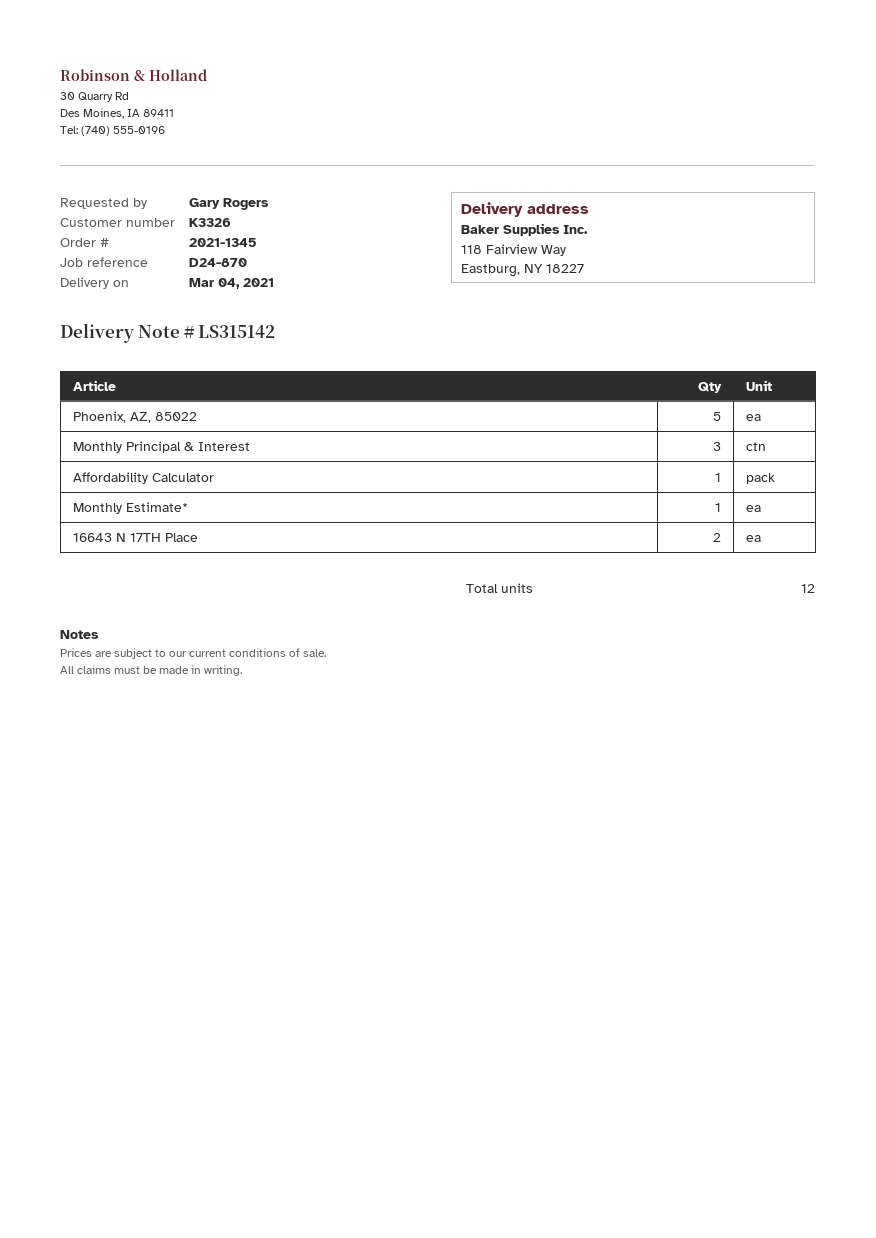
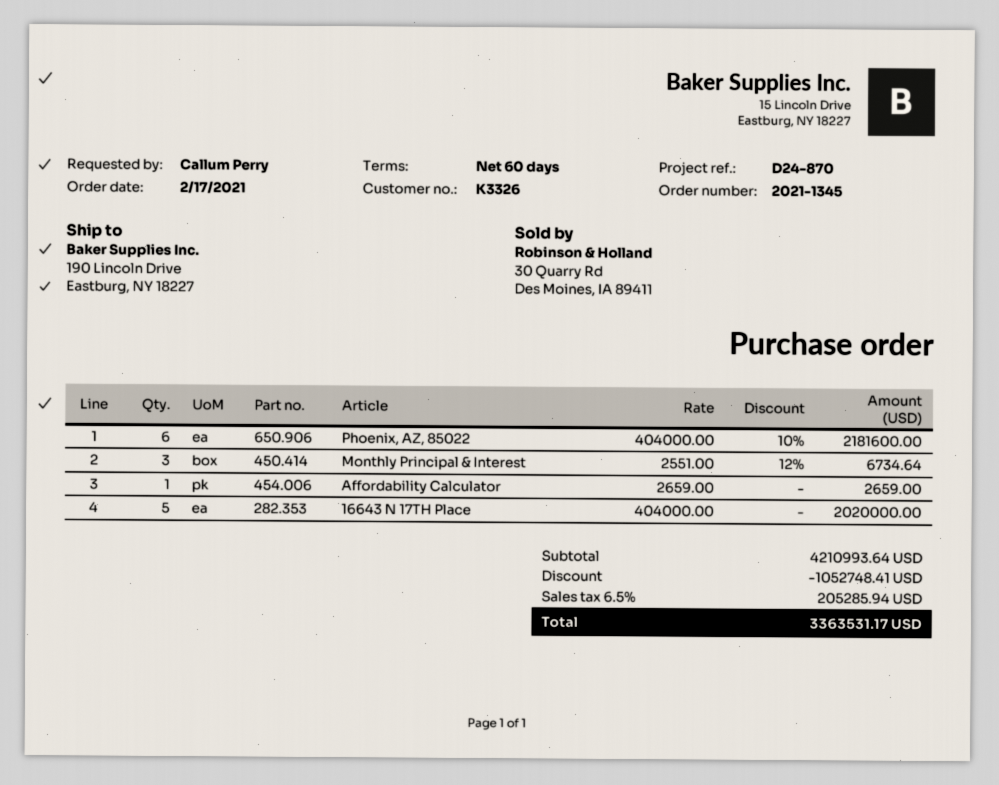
ordered by: Gary Rogers -> Callum Perry
ship to: 118 Fairview Way, Eastburg, NY 18227 -> 190 Lincoln Drive, Eastburg, NY 18227
Phoenix, AZ, 85022: 5 -> 6
Monthly Estimate*: 1 -> none
16643 N 17TH Place: 2 -> 5

